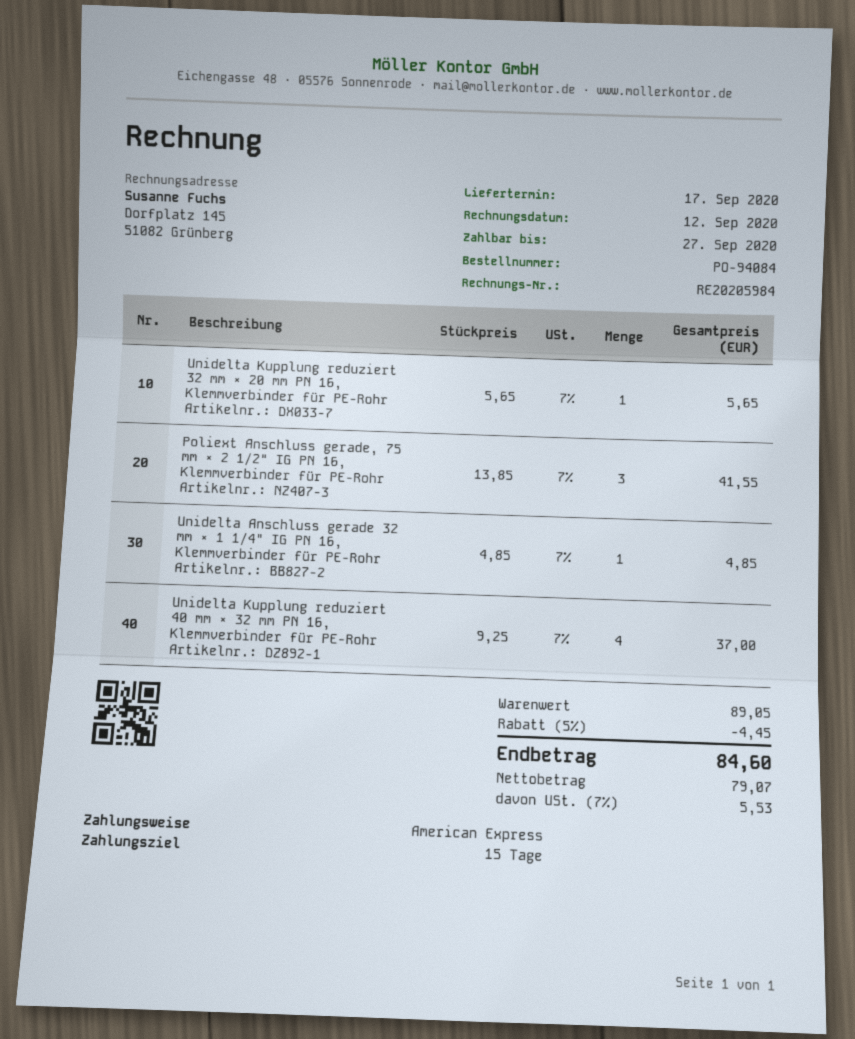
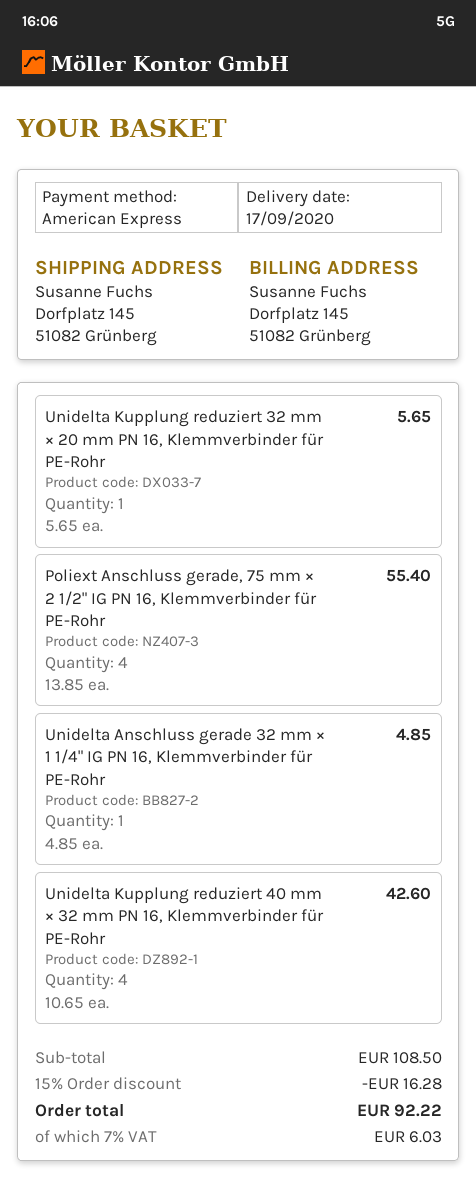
Poliext Anschluss gerade, 75 mm × 2 1/2" IG PN 16, Klemmverbinder für PE-Rohr: 3 x 13.85 = 41.55 -> 4 x 13.85 = 55.40
Unidelta Kupplung reduziert 40 mm × 32 mm PN 16, Klemmverbinder für PE-Rohr: 4 x 9.25 = 37.00 -> 4 x 10.65 = 42.60
subtotal: 89.05 -> 108.50
discount: 5% = 4.45 -> 15% = 16.28
tax: 7% = 5.53 -> 7% = 6.03
total: 84.60 -> 92.22

